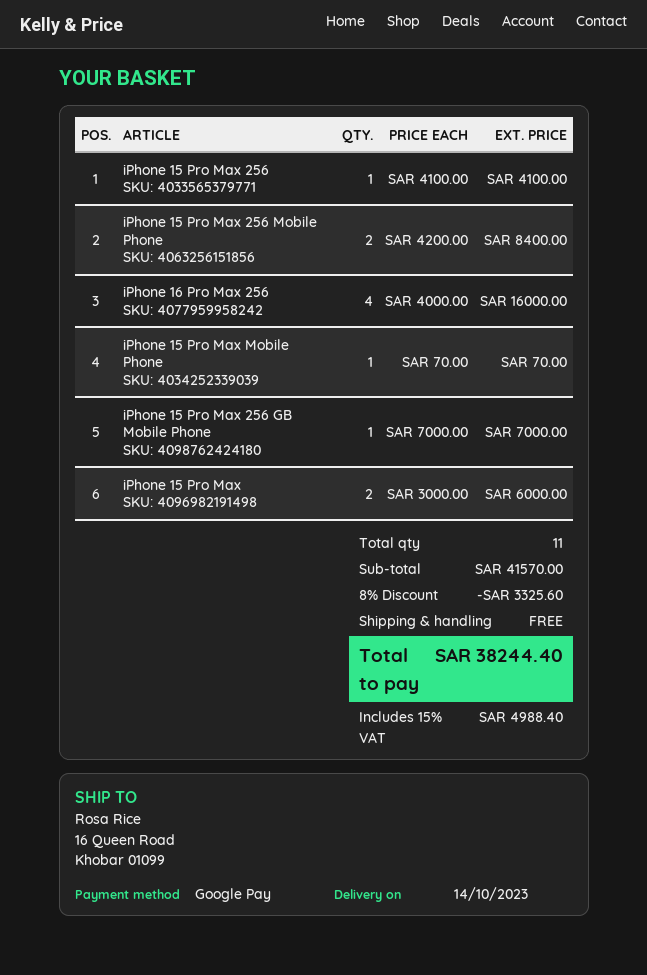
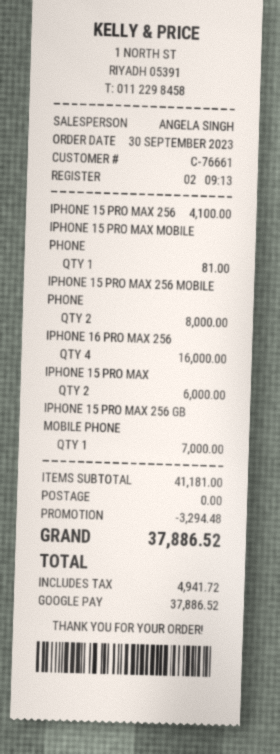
iPhone 15 Pro Max 256 Mobile Phone: 2 for 8400.00 -> 2 for 8000.00
iPhone 15 Pro Max Mobile Phone: 1 for 70.00 -> 1 for 81.00
subtotal: 41570.00 -> 41181.00
discount: 3325.60 -> 3294.48
tax: 4988.40 -> 4941.72
total: 38244.40 -> 37886.52

